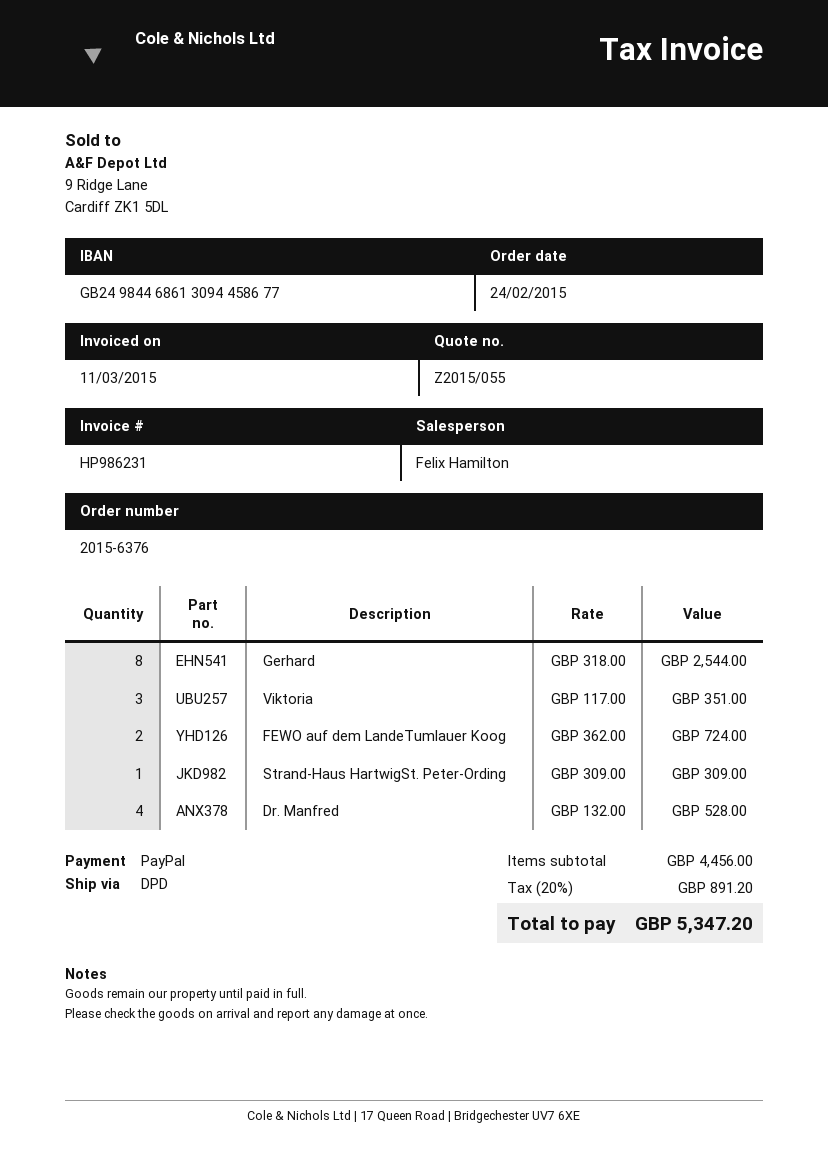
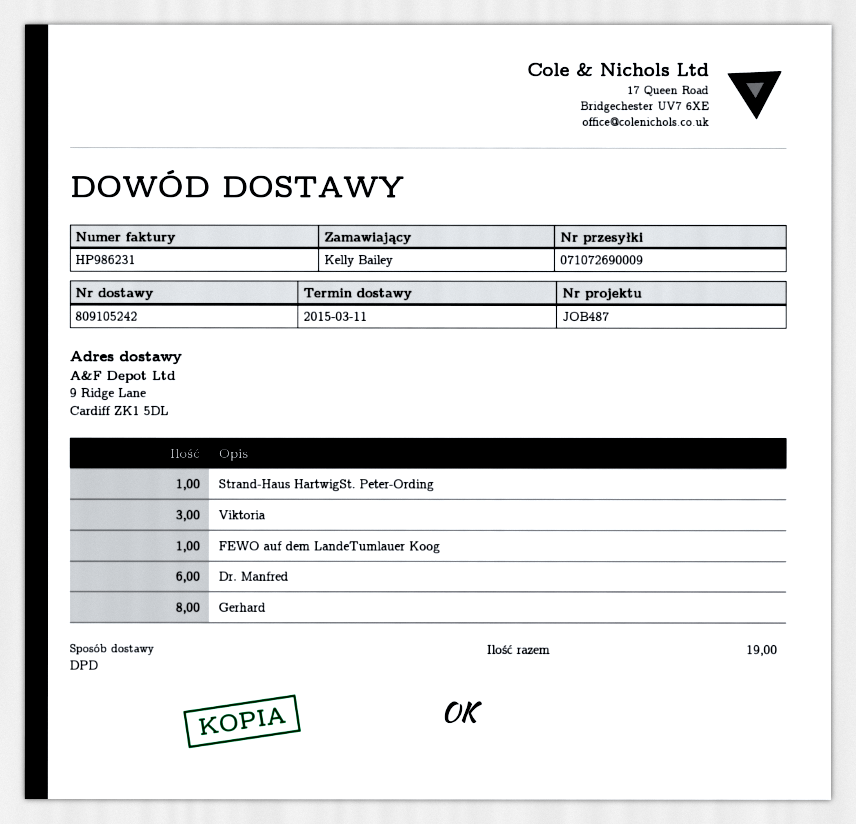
FEWO auf dem LandeTumlauer Koog: 2 -> 1
Dr. Manfred: 4 -> 6

